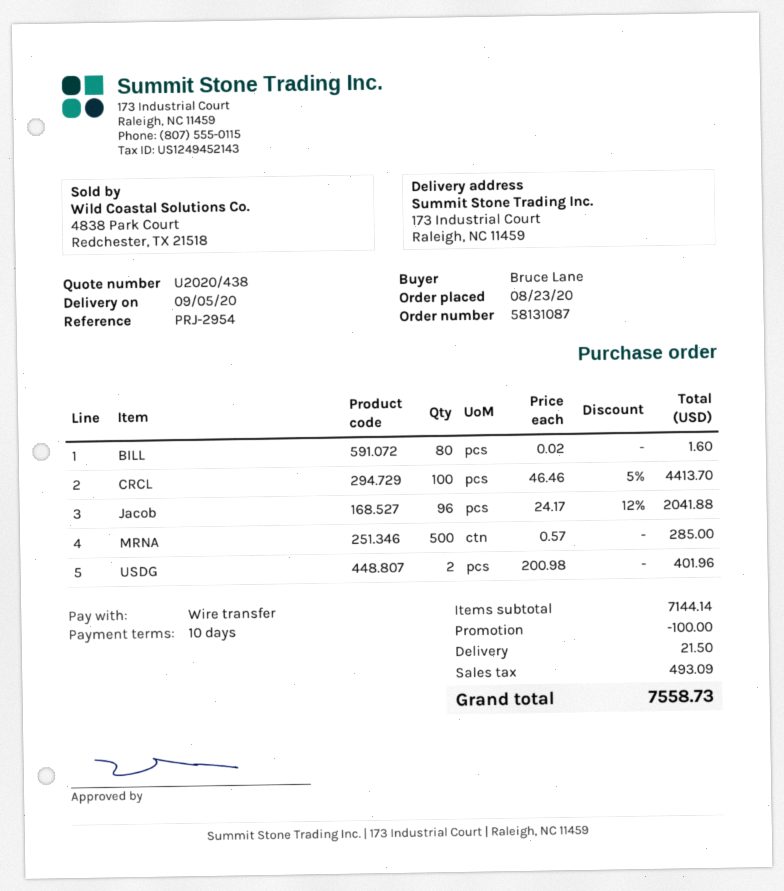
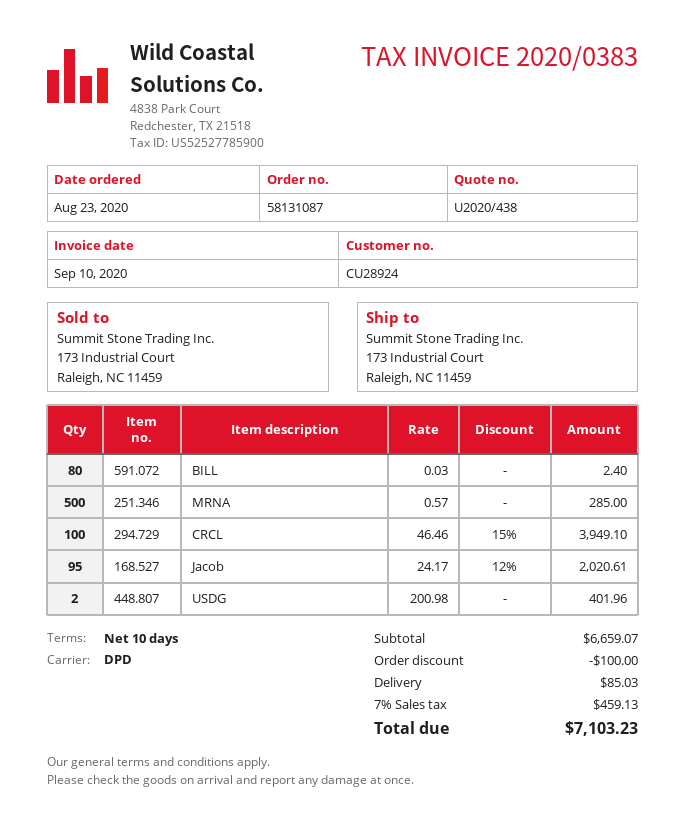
BILL: 80 x 0.02 = 1.60 -> 80 x 0.03 = 2.40
CRCL: 100 x 46.46 - 5% = 4413.70 -> 100 x 46.46 - 15% = 3949.10
Jacob: 96 x 24.17 - 12% = 2041.88 -> 95 x 24.17 - 12% = 2020.61
subtotal: 7144.14 -> 6659.07
shipping: 21.50 -> 85.03
tax: 493.09 -> 459.13
total: 7558.73 -> 7103.23

